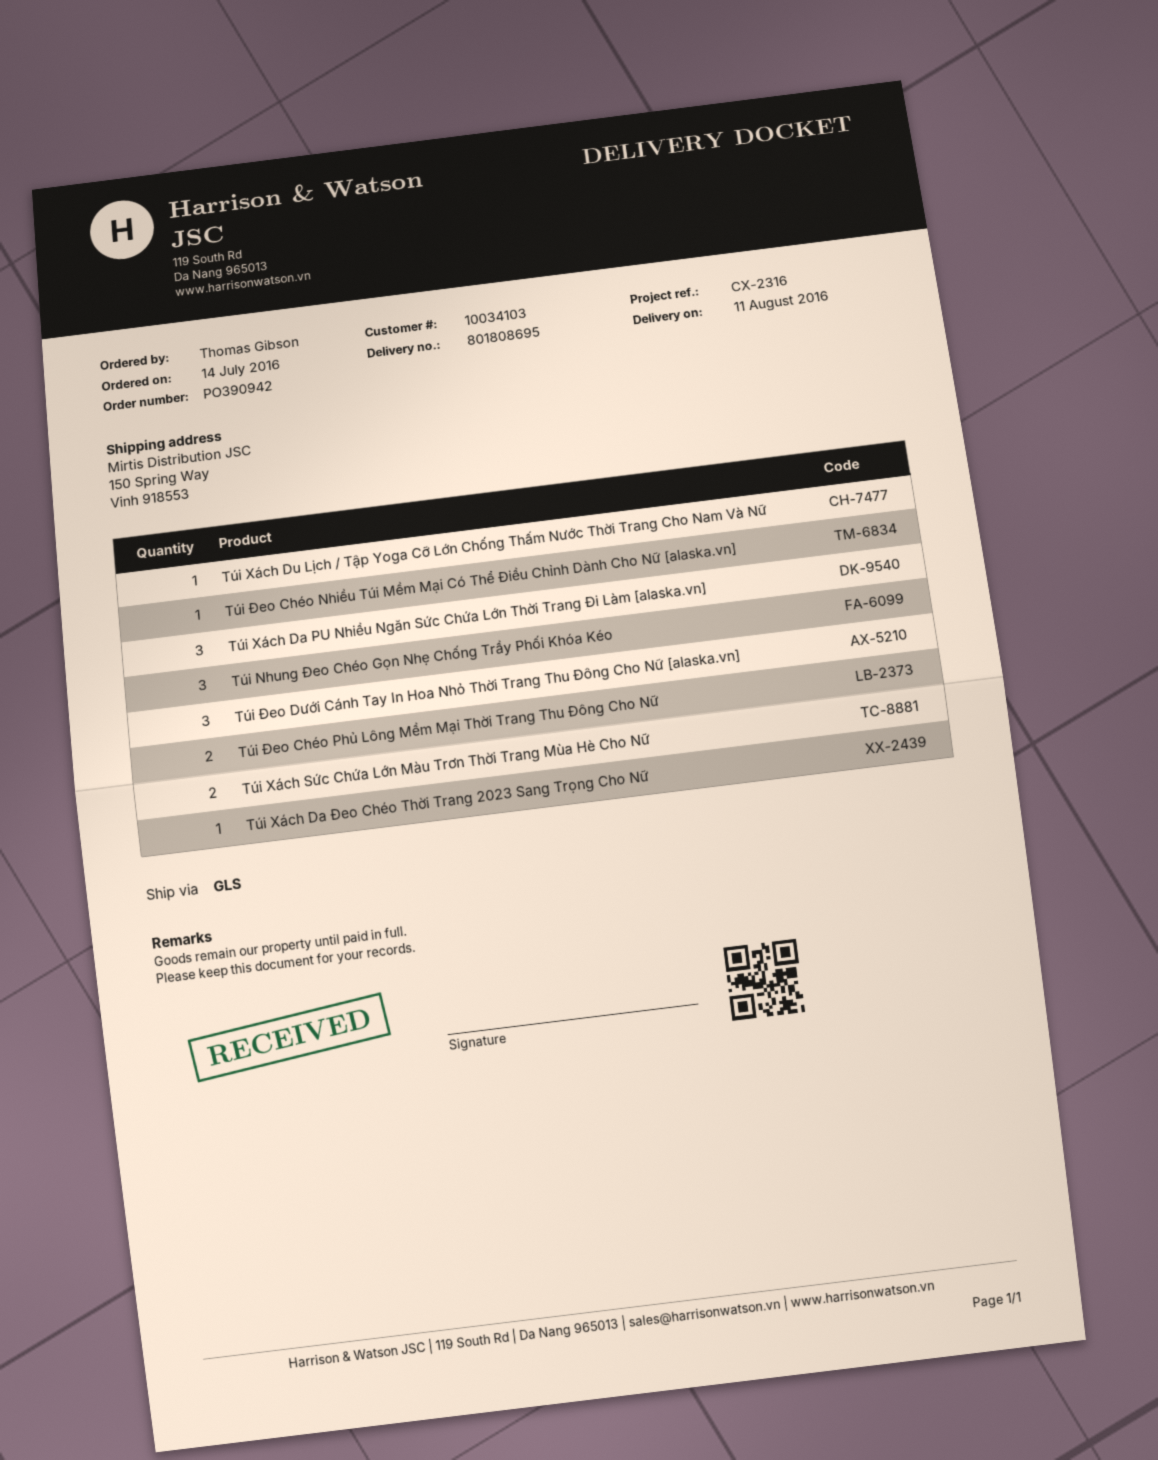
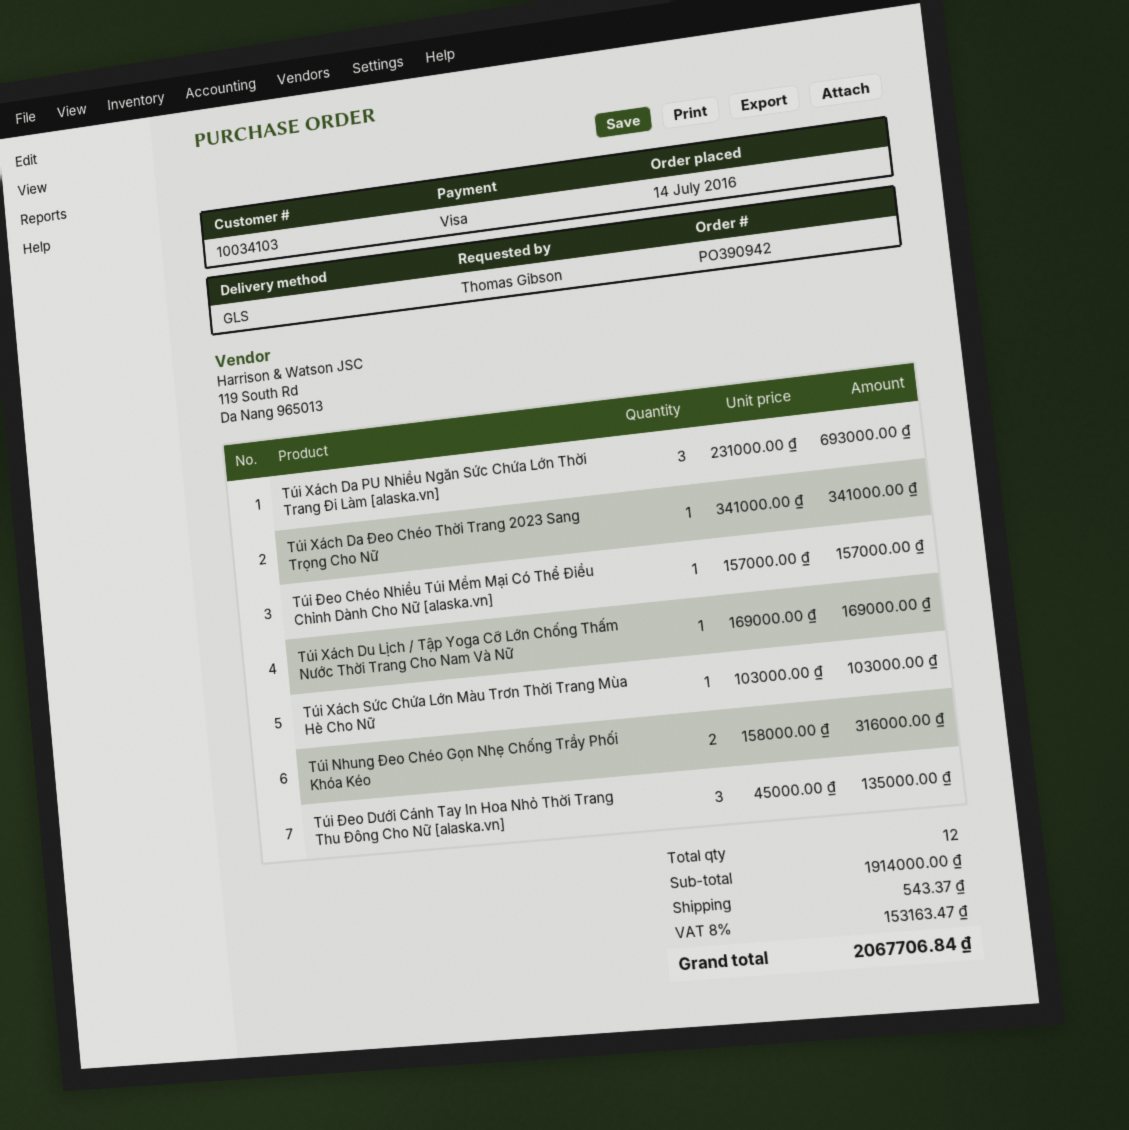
Túi Nhung Đeo Chéo Gọn Nhẹ Chống Trầy Phối Khóa Kéo: 3 -> 2
Túi Đeo Chéo Phủ Lông Mềm Mại Thời Trang Thu Đông Cho Nữ: 2 -> none
Túi Xách Sức Chứa Lớn Màu Trơn Thời Trang Mùa Hè Cho Nữ: 2 -> 1

